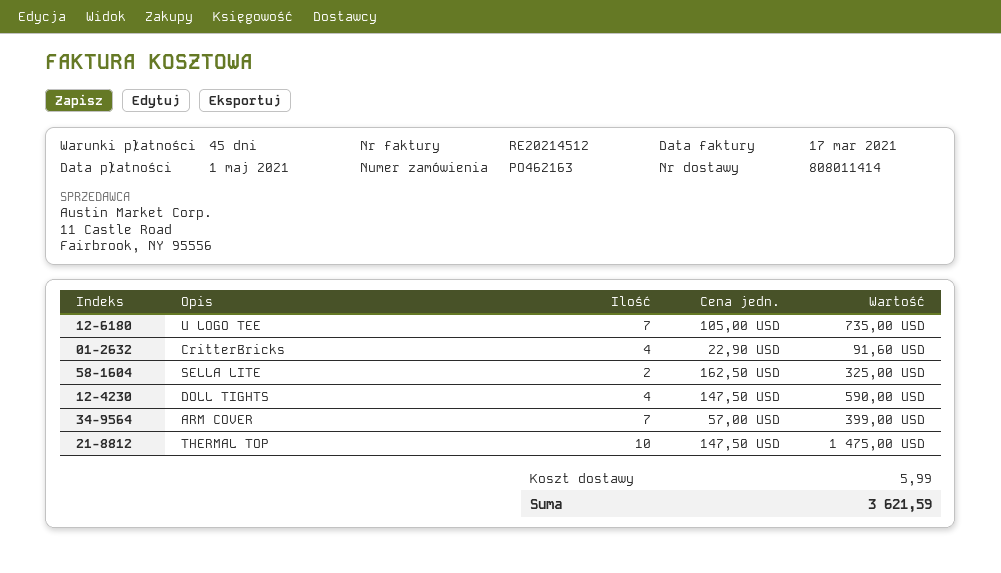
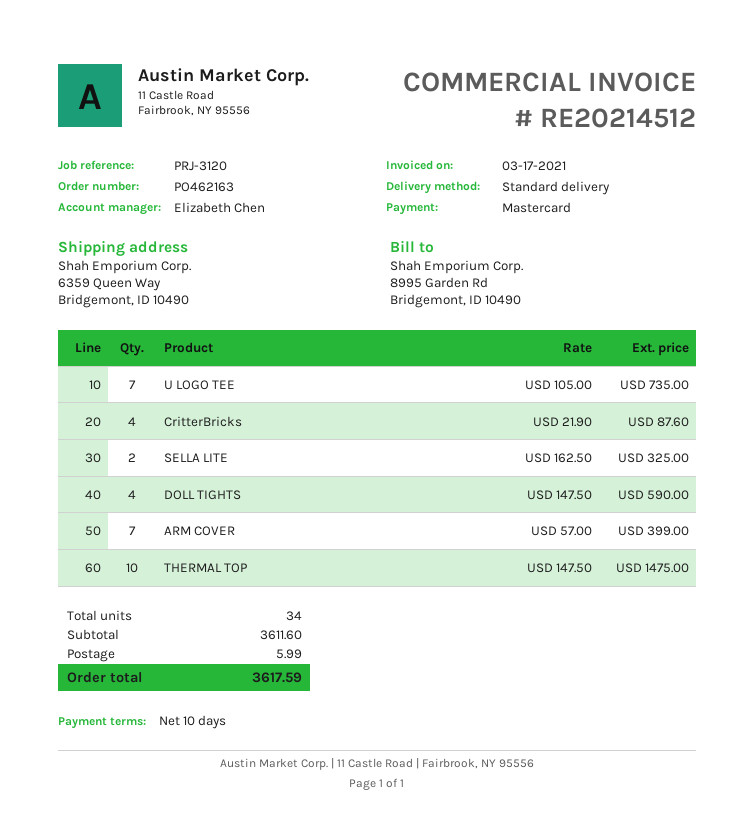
payment terms: 45 days -> 10 days
CritterBricks: 4 x 22.90 = 91.60 -> 4 x 21.90 = 87.60
total: 3621.59 -> 3617.59

